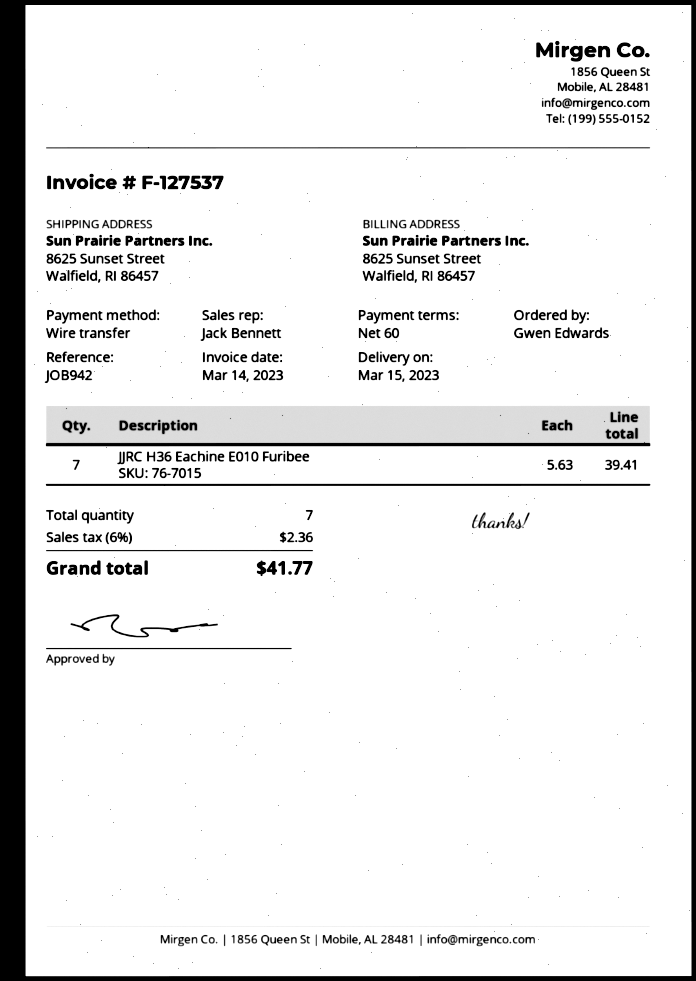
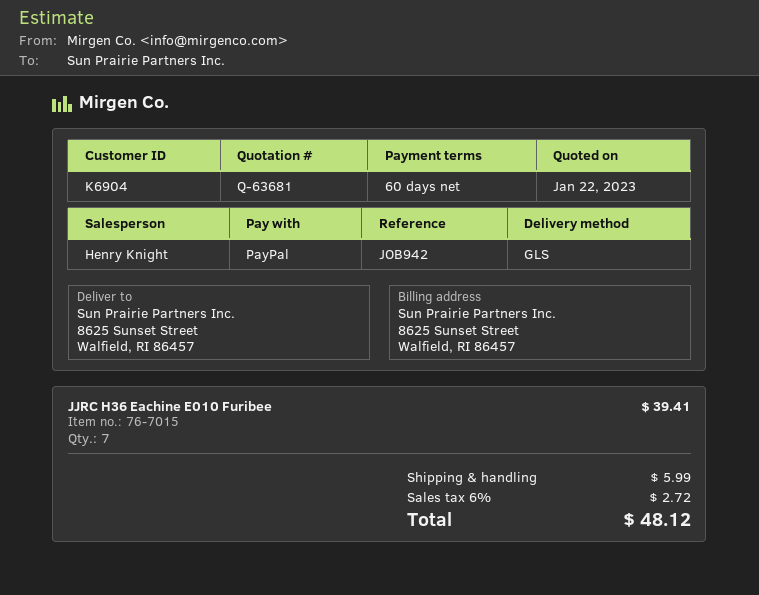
sales rep: Jack Bennett -> Henry Knight
payment method: bank transfer -> PayPal
shipping: none -> 5.99
tax: 6% = 2.36 -> 6% = 2.72
total: 41.77 -> 48.12

